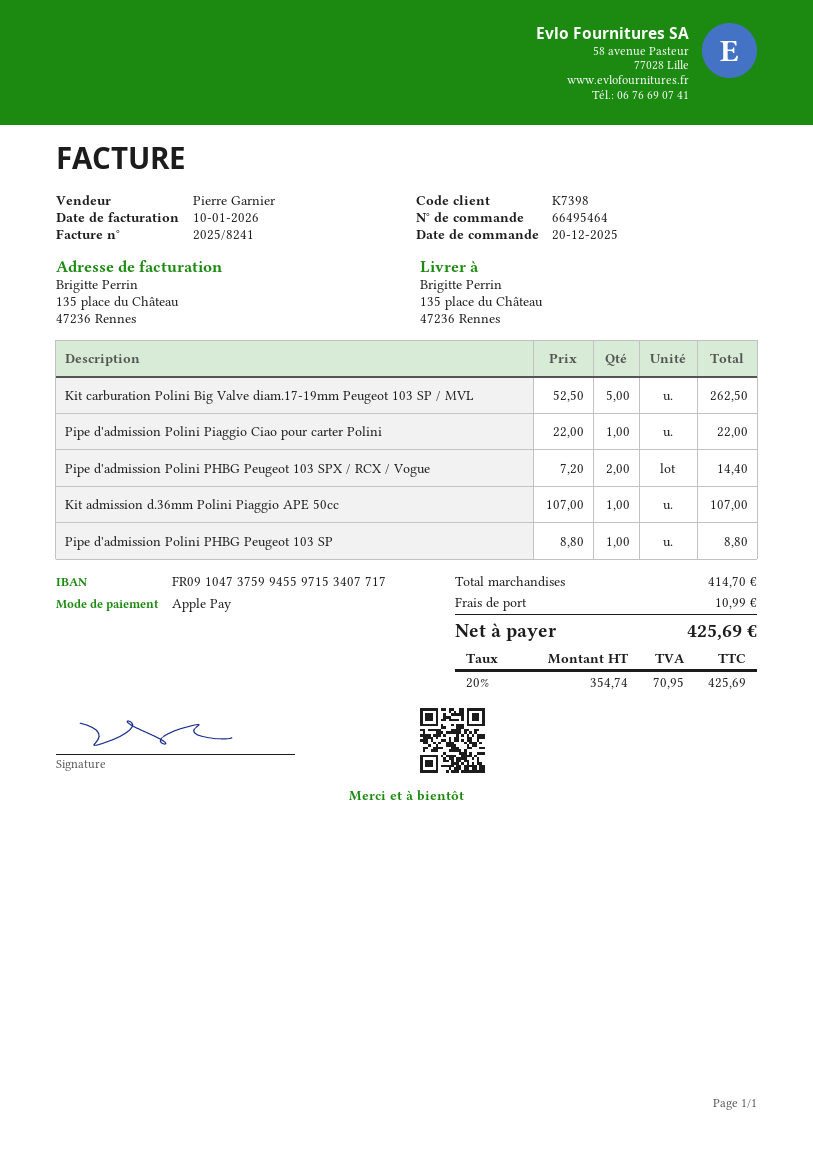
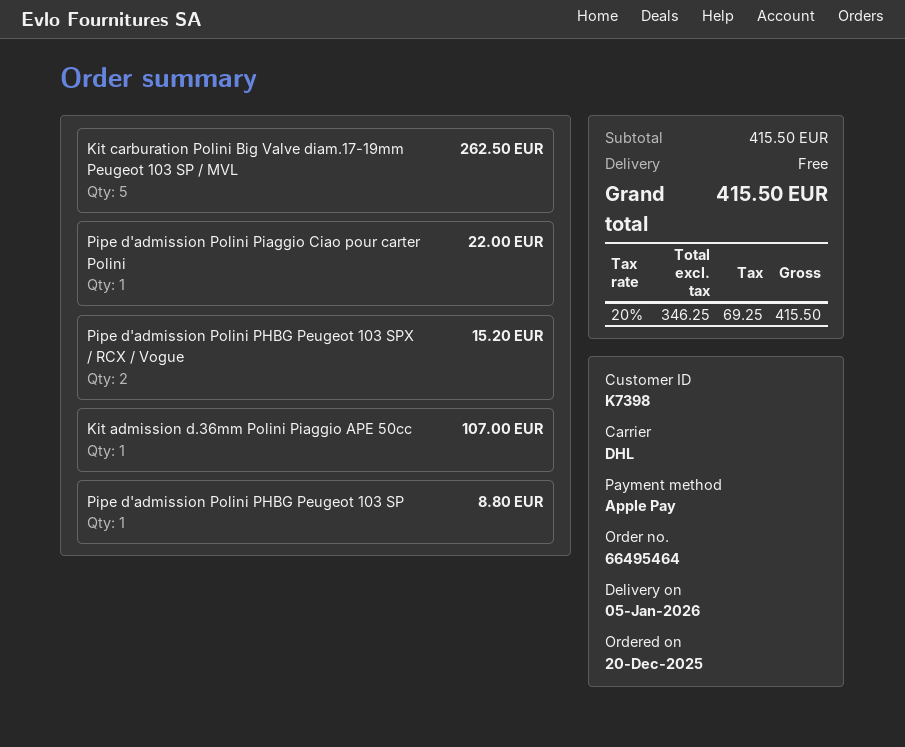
Pipe d'admission Polini PHBG Peugeot 103 SPX / RCX / Vogue: 2 for 14.40 -> 2 for 15.20
subtotal: 414.70 -> 415.50
shipping: 10.99 -> 0.00
net: 354.74 -> 346.25
tax: 20% = 70.95 -> 20% = 69.25
total: 425.69 -> 415.50

